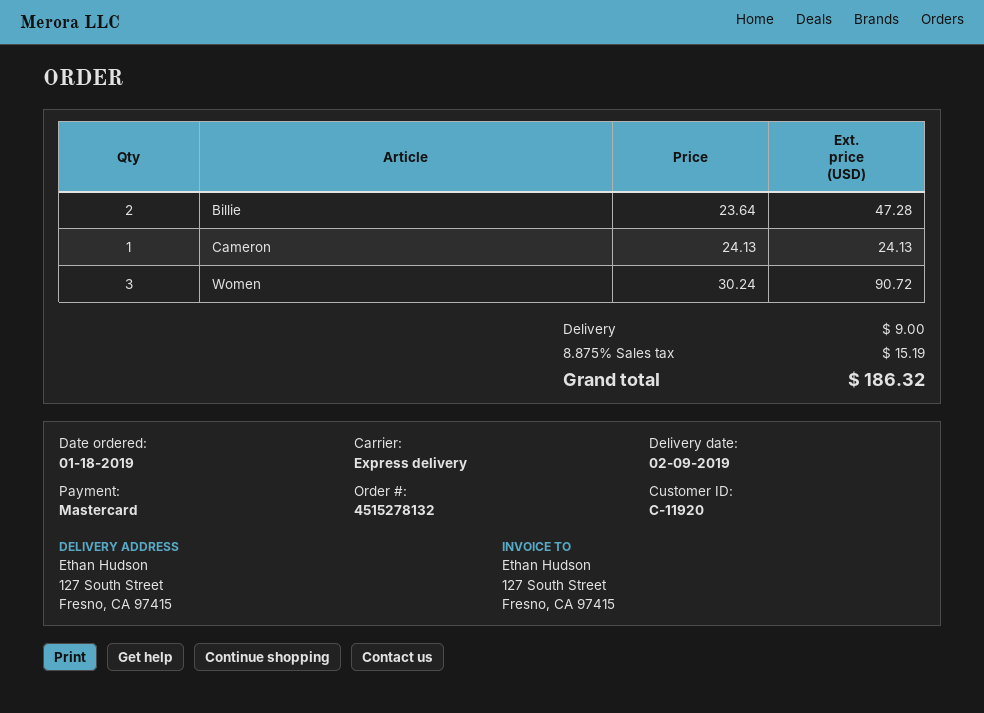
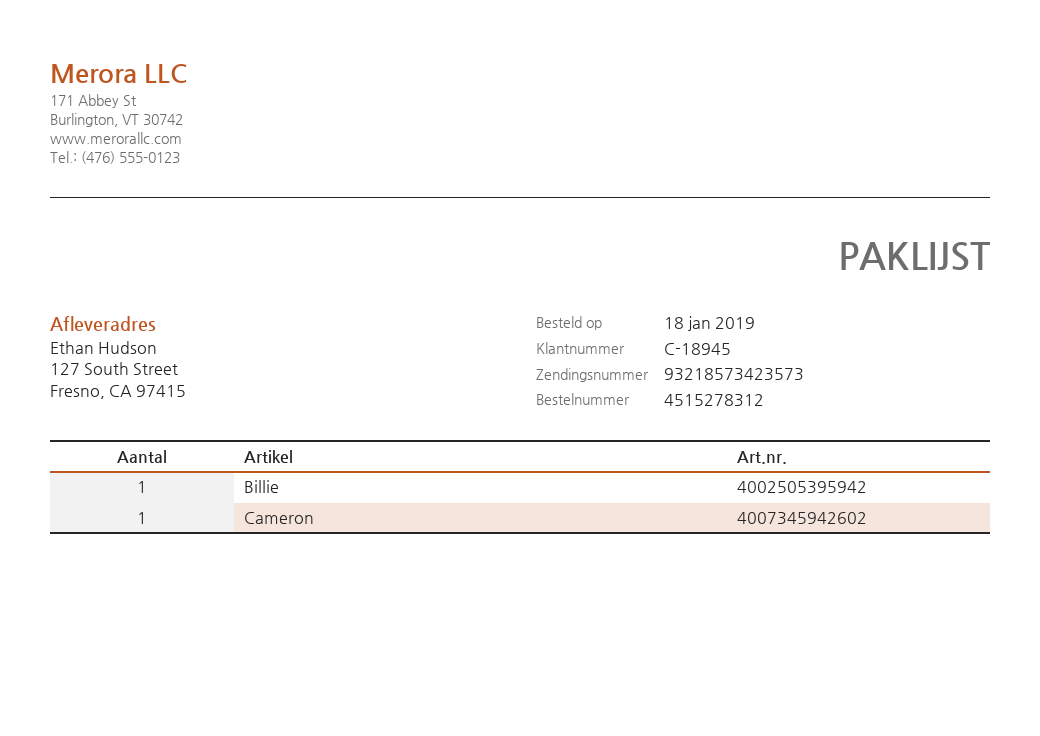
order number: 4515278132 -> 4515278312
customer number: C-11920 -> C-18945
Billie: 2 -> 1
Women: 3 -> none

